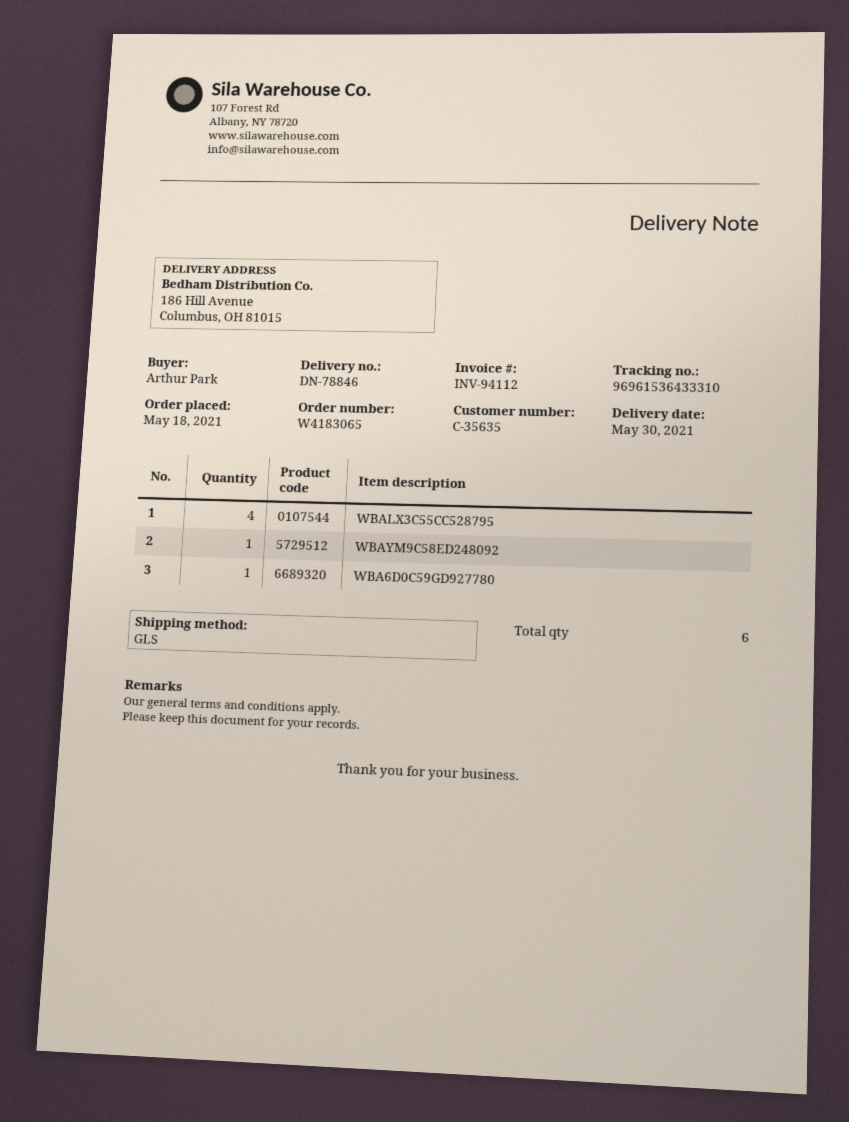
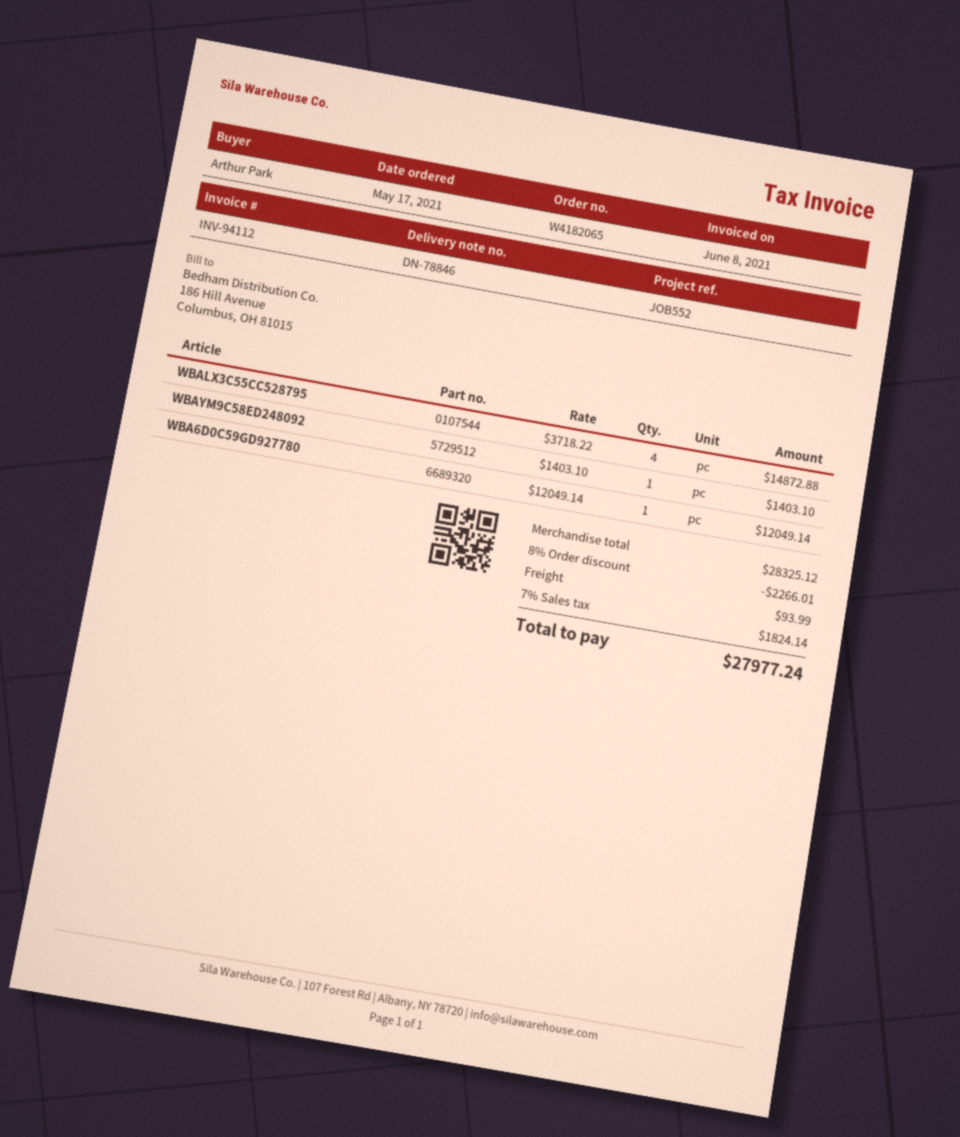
order number: W4183065 -> W4182065
order date: 2021-05-18 -> 2021-05-17

